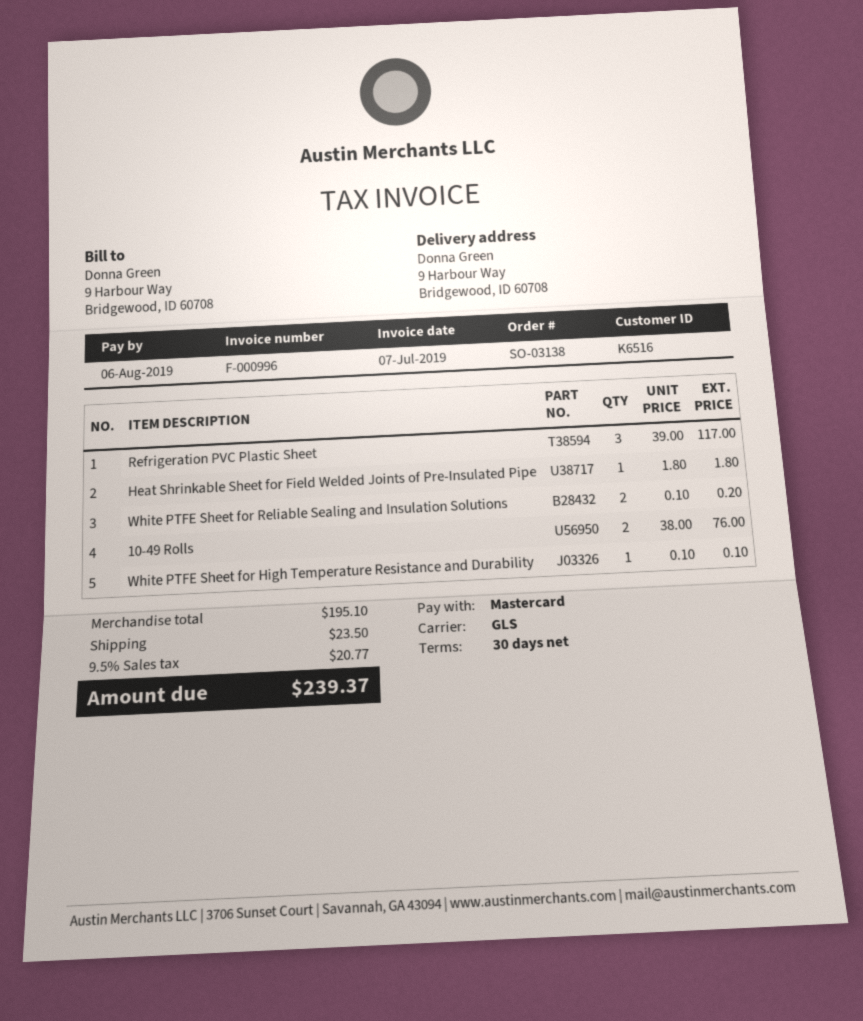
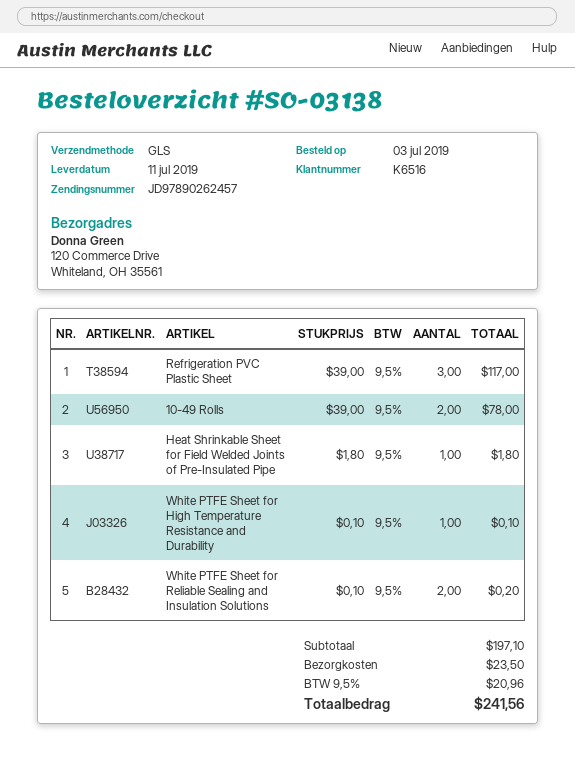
ship to: 9 Harbour Way, Bridgewood, ID 60708 -> 120 Commerce Drive, Whiteland, OH 35561
10-49 Rolls: 2 x 38.00 = 76.00 -> 2 x 39.00 = 78.00
subtotal: 195.10 -> 197.10
tax: 9.5% = 20.77 -> 9.5% = 20.96
total: 239.37 -> 241.56

